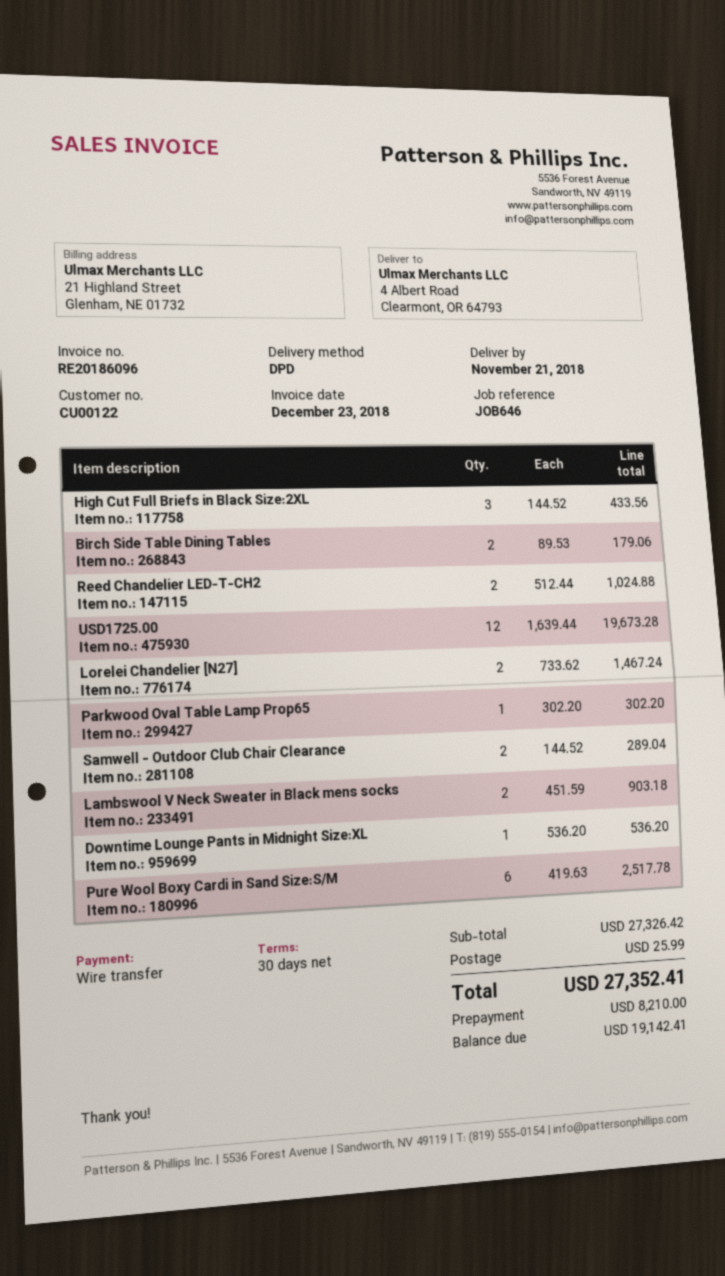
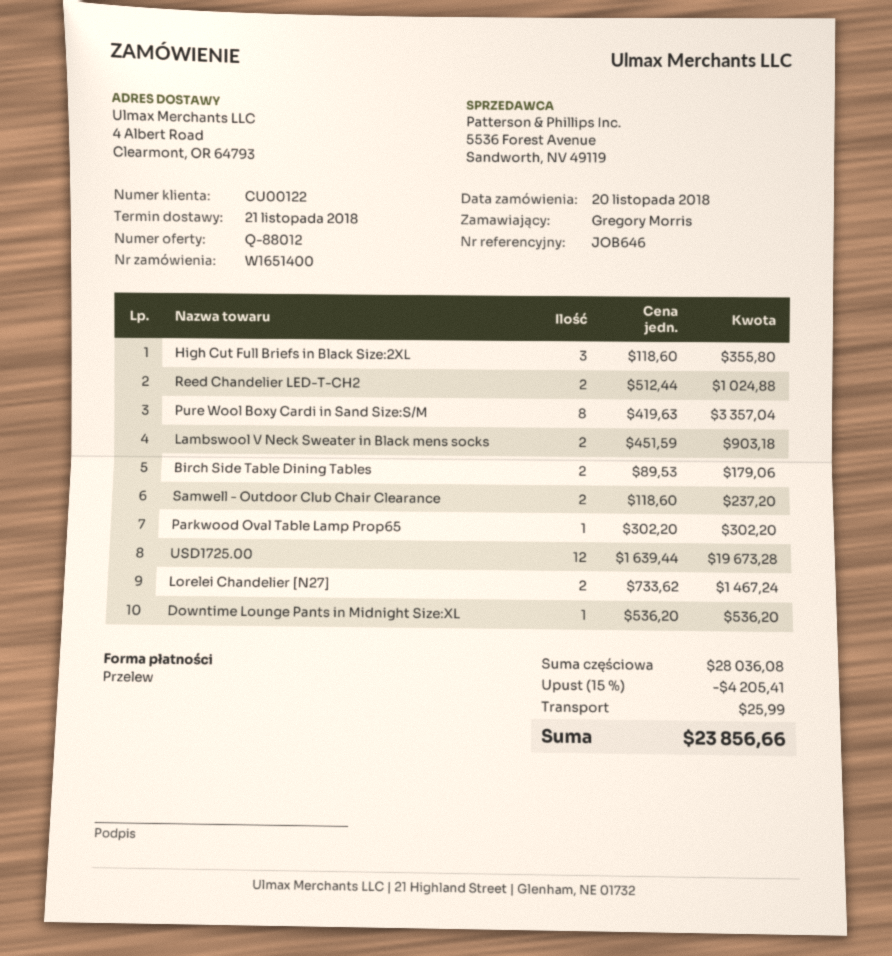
High Cut Full Briefs in Black Size:2XL: 3 x 144.52 = 433.56 -> 3 x 118.60 = 355.80
Samwell - Outdoor Club Chair Clearance: 2 x 144.52 = 289.04 -> 2 x 118.60 = 237.20
Pure Wool Boxy Cardi in Sand Size:S/M: 6 x 419.63 = 2517.78 -> 8 x 419.63 = 3357.04
subtotal: 27326.42 -> 28036.08
discount: none -> 15% = 4205.41
total: 27352.41 -> 23856.66

